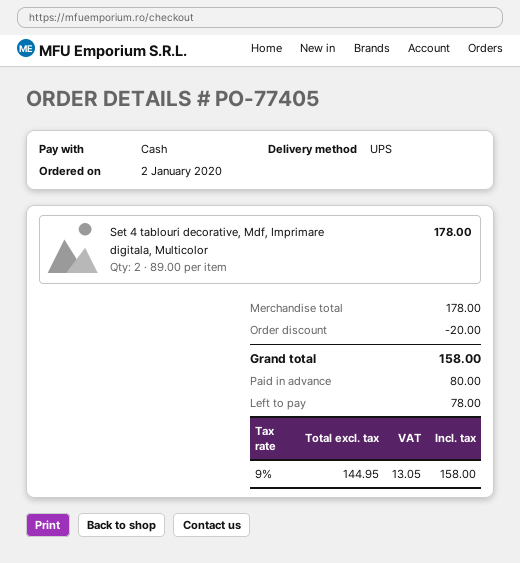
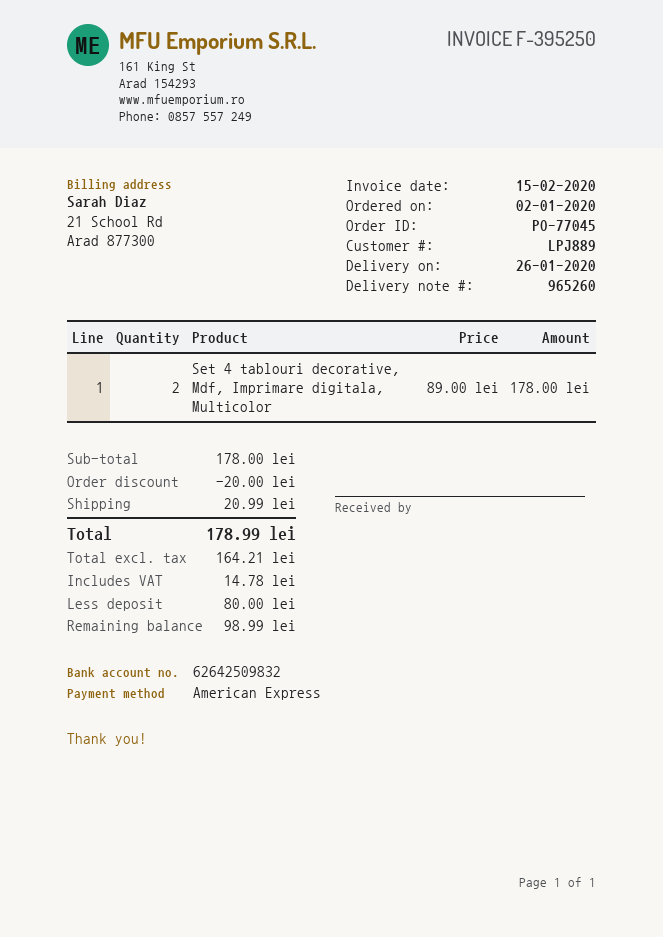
order number: PO-77405 -> PO-77045
payment method: cash -> American Express
shipping: none -> 20.99
net: 144.95 -> 164.21
tax: 13.05 -> 14.78
total: 158.00 -> 178.99
balance: 78.00 -> 98.99

